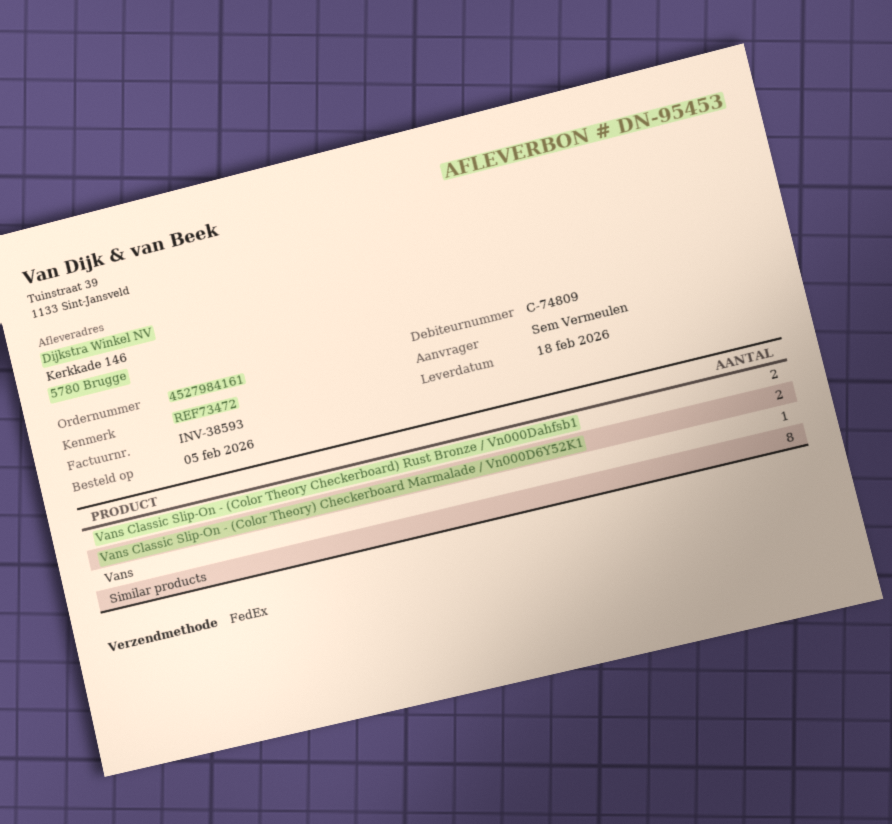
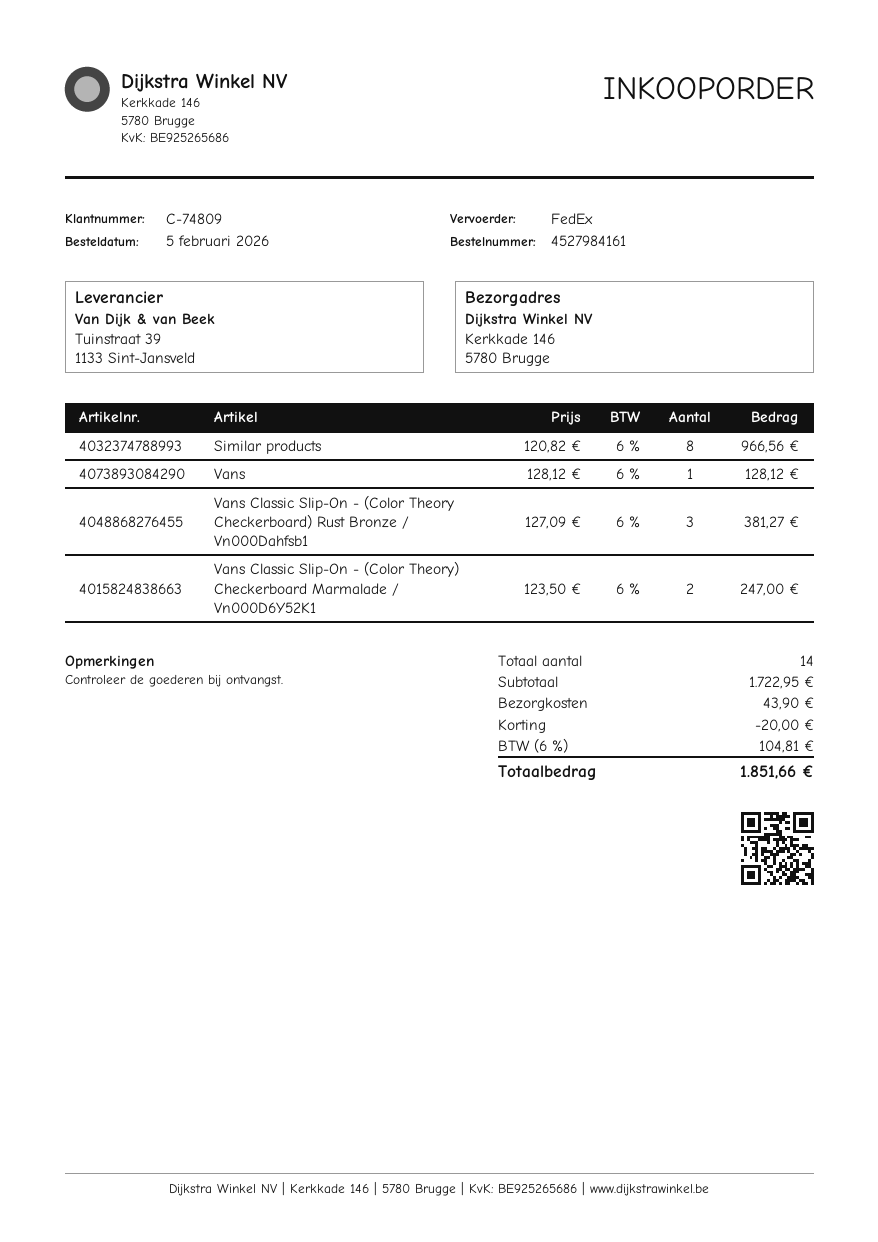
Vans Classic Slip-On - (Color Theory Checkerboard) Rust Bronze / Vn000Dahfsb1: 2 -> 3

